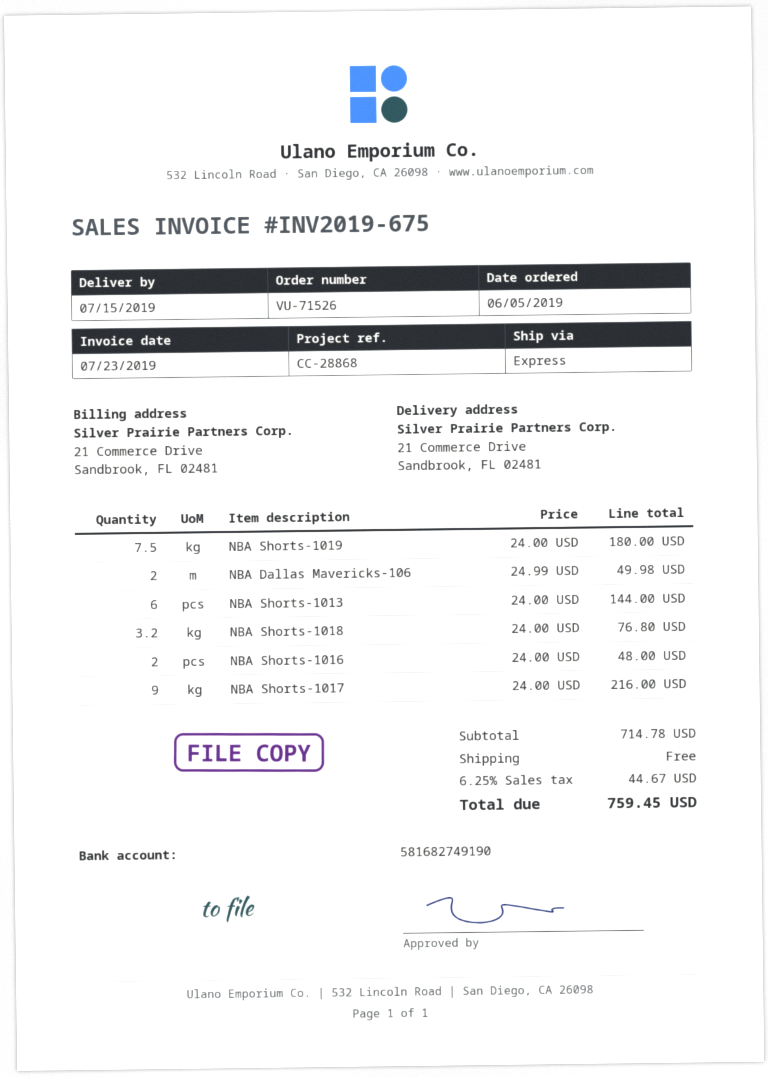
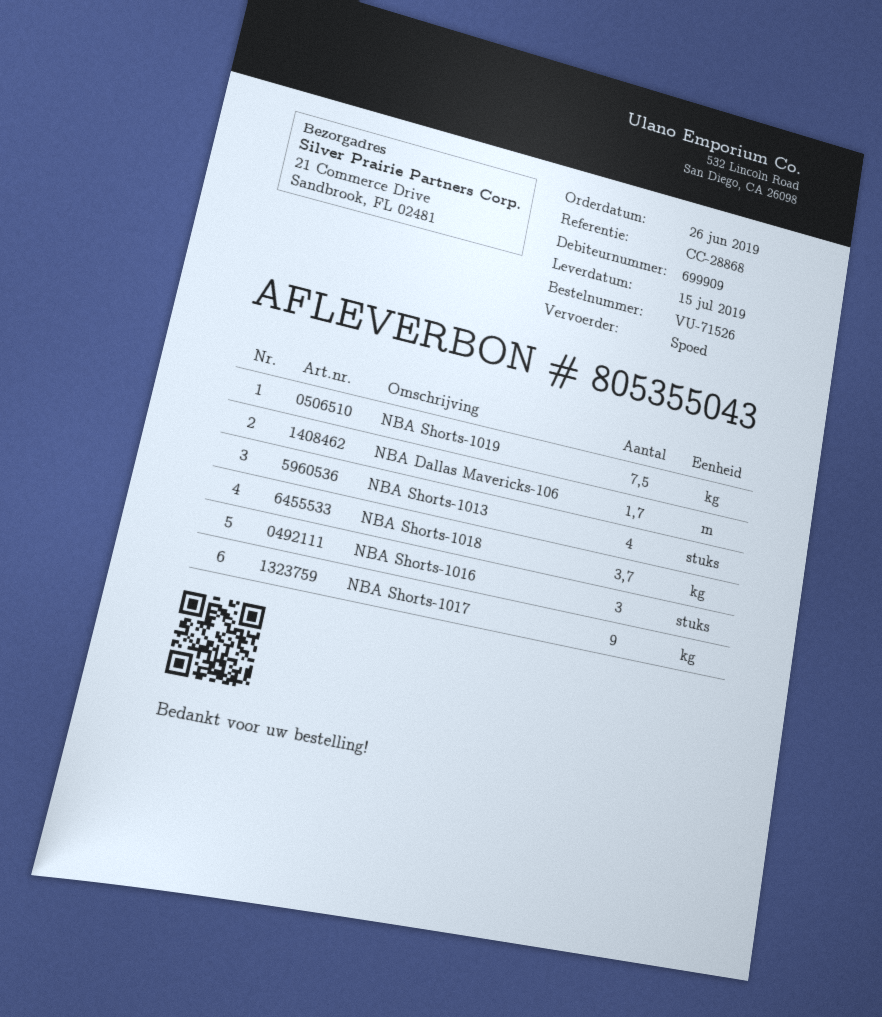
order date: 2019-06-05 -> 2019-06-26
NBA Dallas Mavericks-106: 2 -> 1.7
NBA Shorts-1013: 6 -> 4
NBA Shorts-1018: 3.2 -> 3.7
NBA Shorts-1016: 2 -> 3

